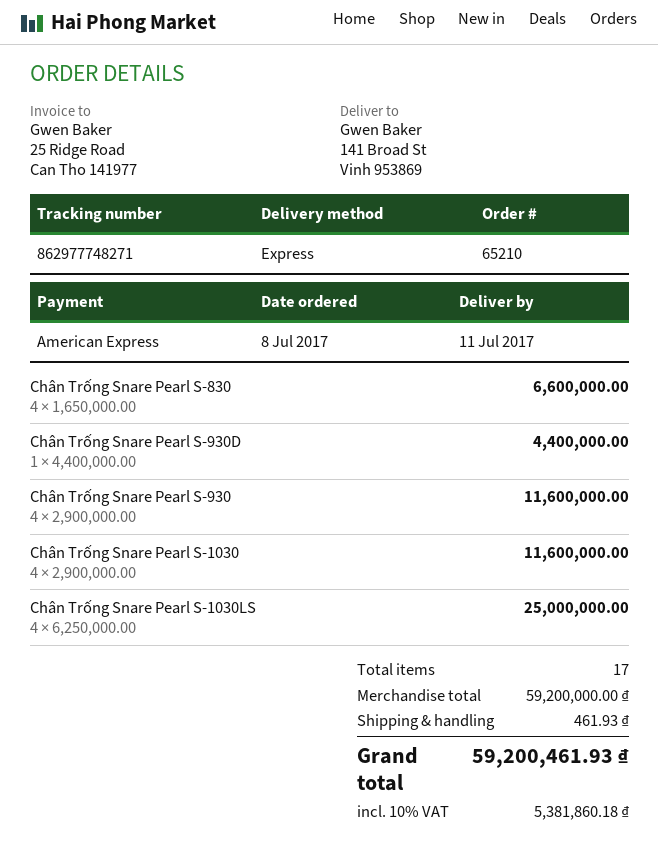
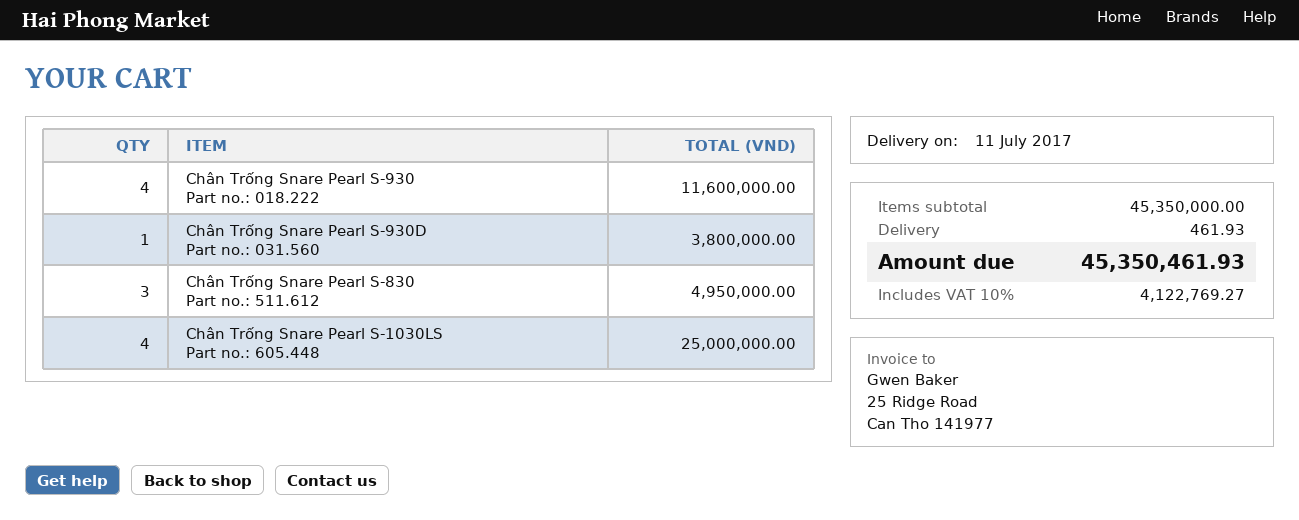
Chân Trống Snare Pearl S-830: 4 for 6600000.00 -> 3 for 4950000.00
Chân Trống Snare Pearl S-930D: 1 for 4400000.00 -> 1 for 3800000.00
Chân Trống Snare Pearl S-1030: 4 for 11600000.00 -> none
subtotal: 59200000.00 -> 45350000.00
tax: 10% = 5381860.18 -> 10% = 4122769.27
total: 59200461.93 -> 45350461.93

